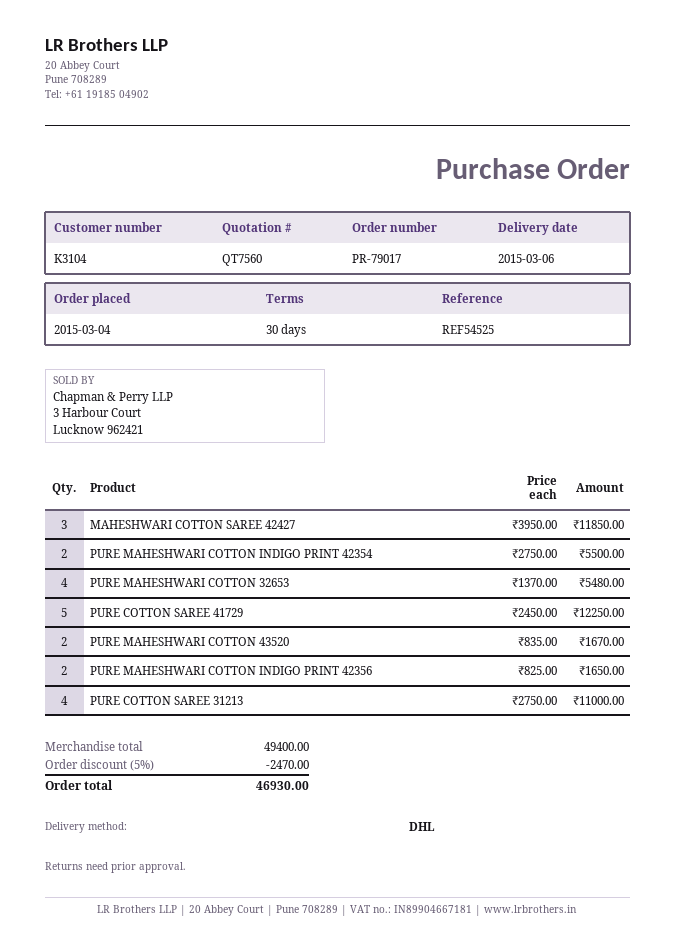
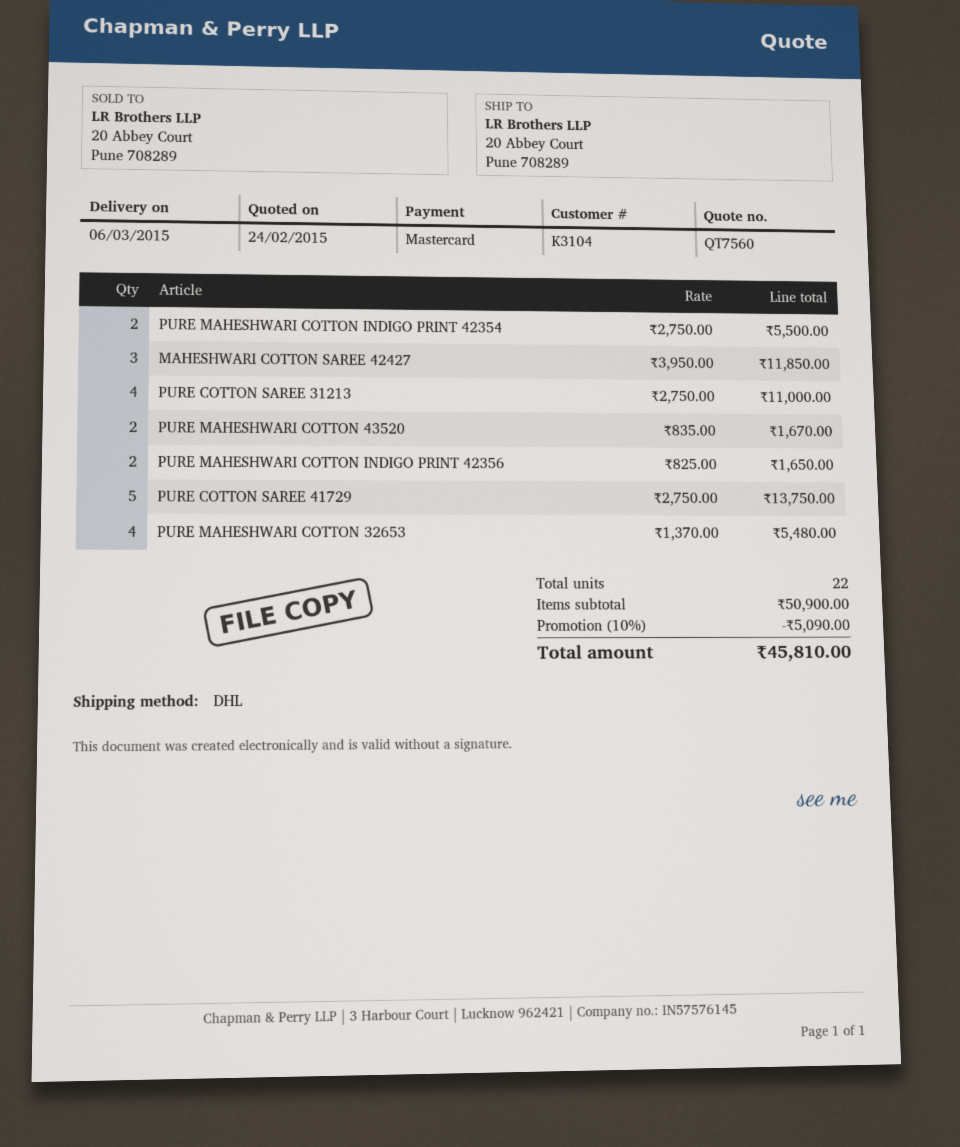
PURE COTTON SAREE 41729: 5 x 2450.00 = 12250.00 -> 5 x 2750.00 = 13750.00
subtotal: 49400.00 -> 50900.00
discount: 5% = 2470.00 -> 10% = 5090.00
total: 46930.00 -> 45810.00

